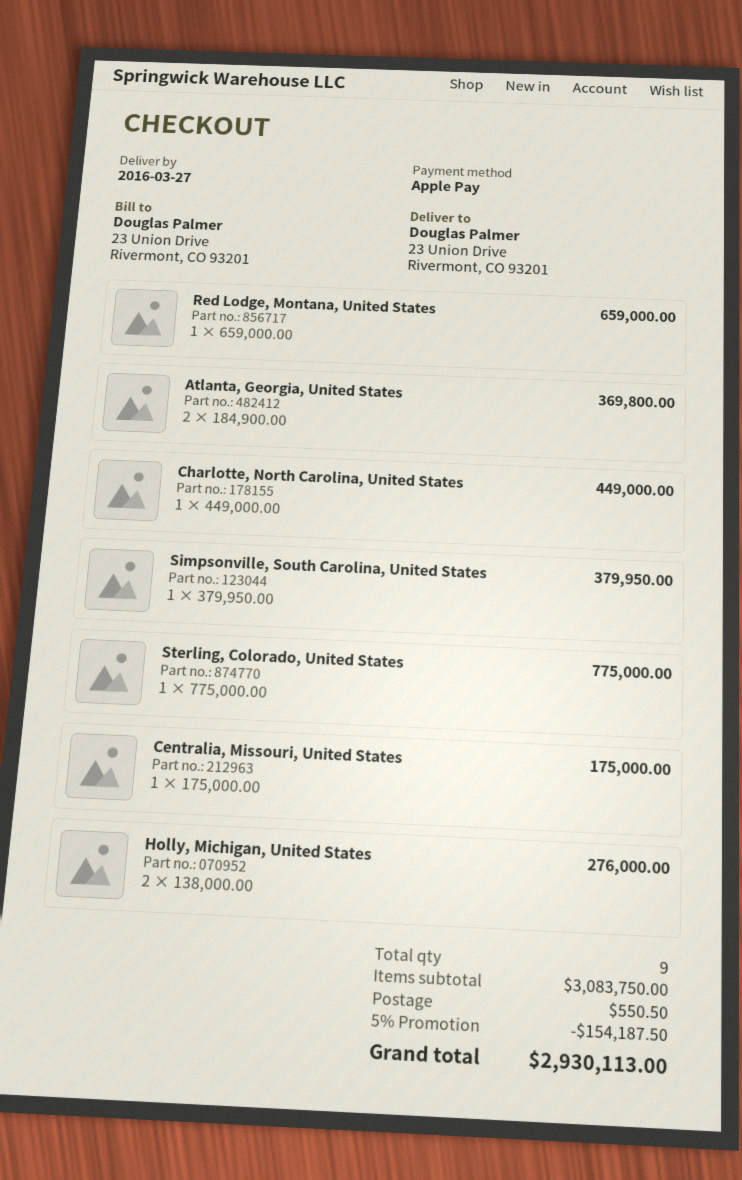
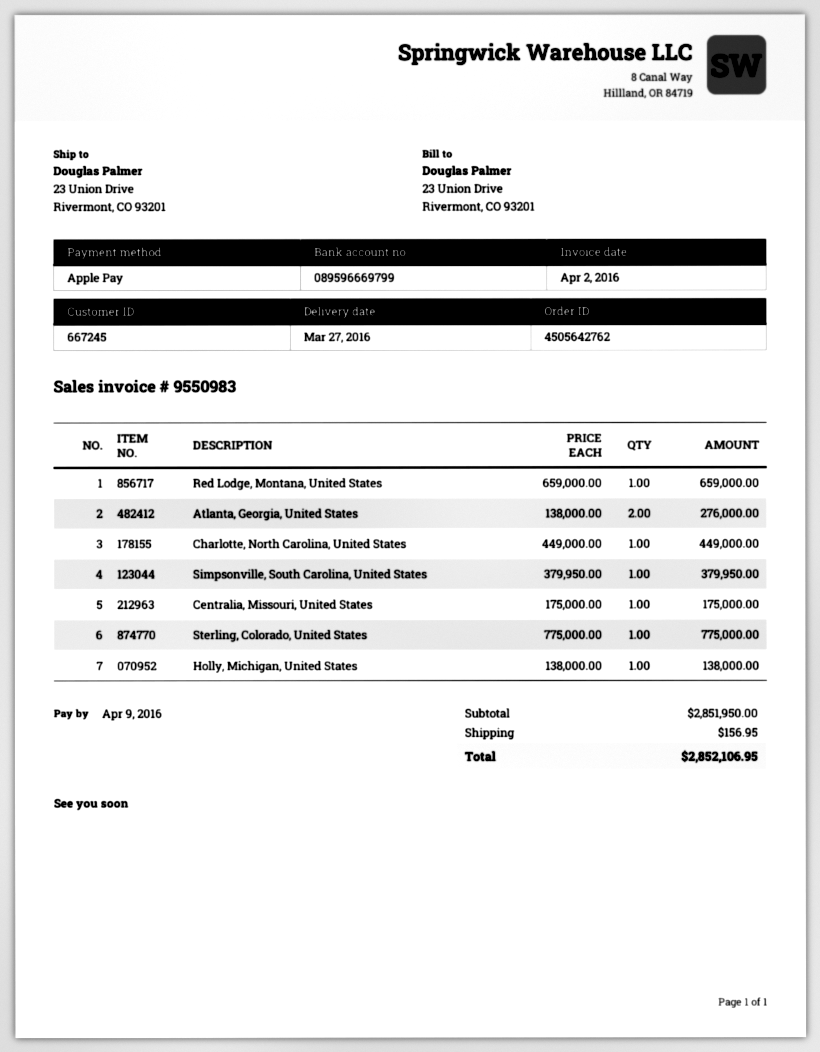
Atlanta, Georgia, United States: 2 x 184900.00 = 369800.00 -> 2 x 138000.00 = 276000.00
Holly, Michigan, United States: 2 x 138000.00 = 276000.00 -> 1 x 138000.00 = 138000.00
subtotal: 3083750.00 -> 2851950.00
discount: 5% = 154187.50 -> none
shipping: 550.50 -> 156.95
total: 2930113.00 -> 2852106.95

